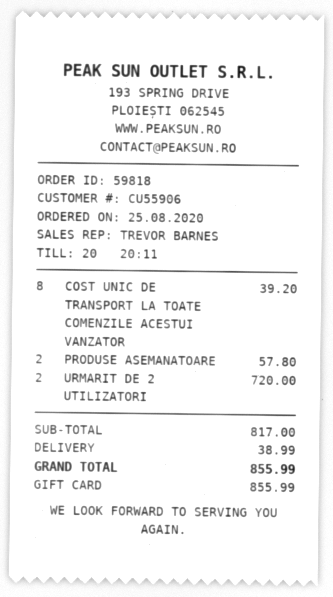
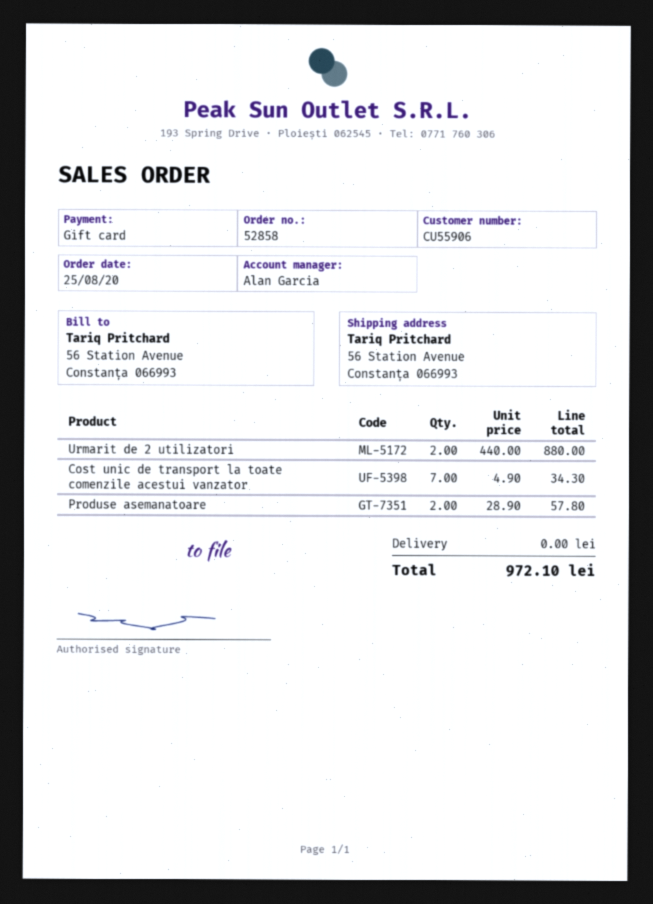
order number: 59818 -> 52858
sales rep: TREVOR BARNES -> Alan Garcia
COST UNIC DE TRANSPORT LA TOATE COMENZILE ACESTUI VANZATOR: 8 for 39.20 -> 7 for 34.30
URMARIT DE 2 UTILIZATORI: 2 for 720.00 -> 2 for 880.00
shipping: 38.99 -> 0.00
total: 855.99 -> 972.10

